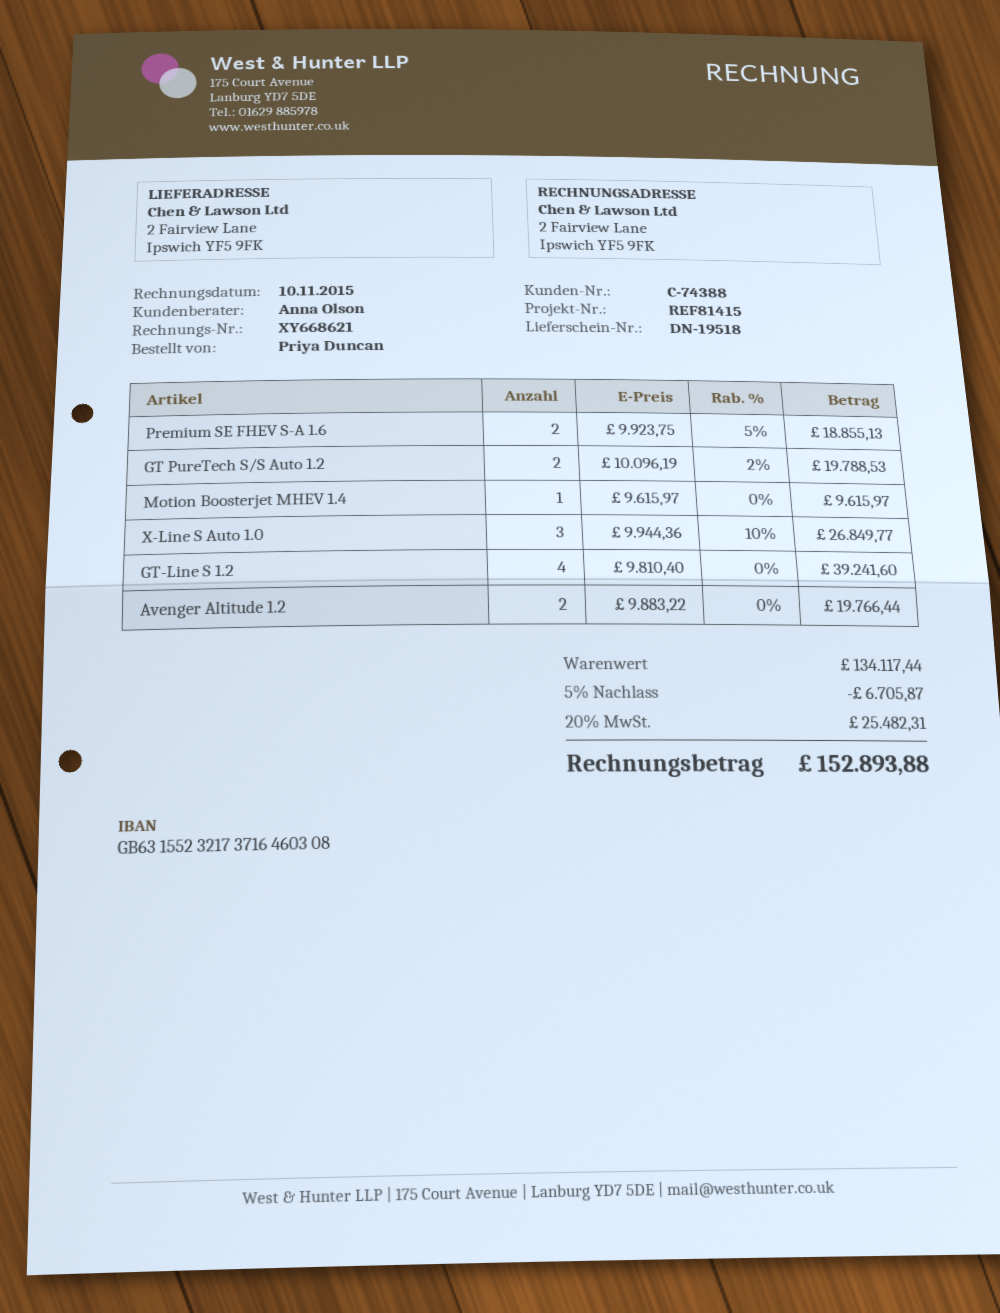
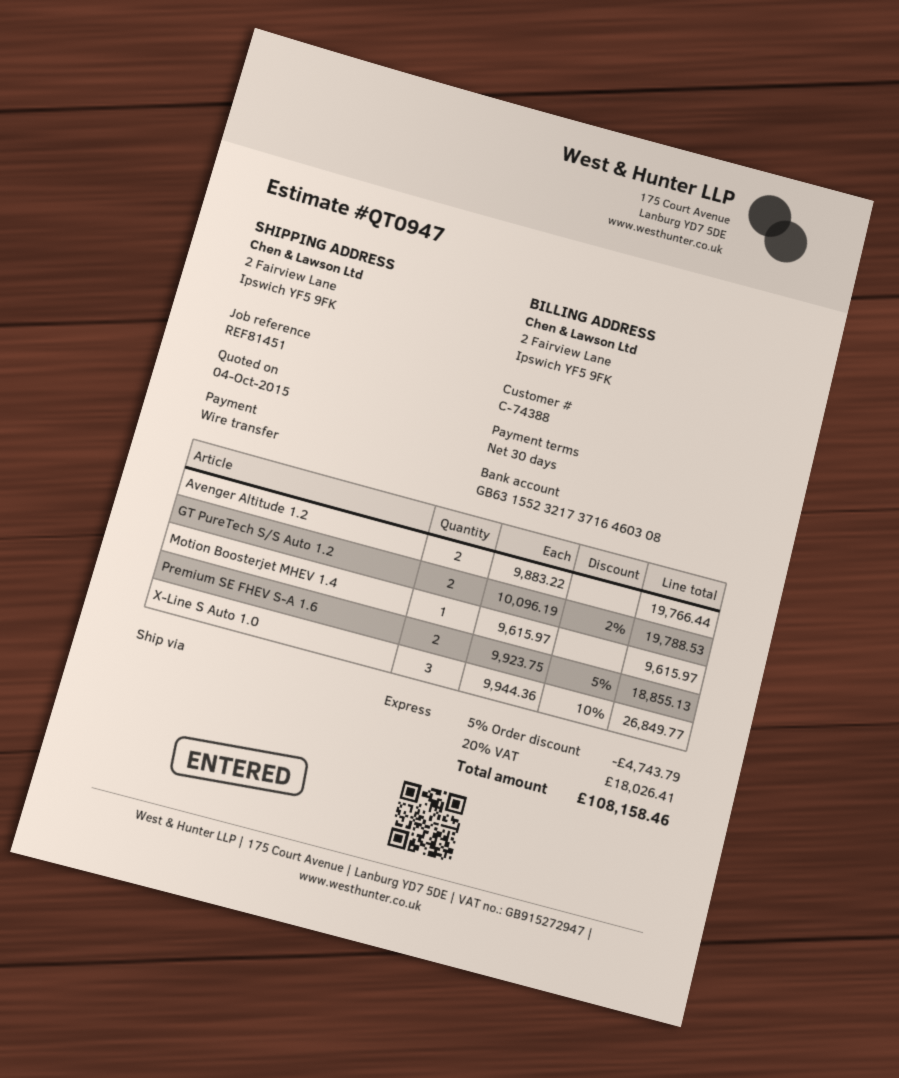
reference: REF81415 -> REF81451
GT-Line S 1.2: 4 x 9810.40 = 39241.60 -> none
discount: 5% = 6705.87 -> 5% = 4743.79
tax: 20% = 25482.31 -> 20% = 18026.41
total: 152893.88 -> 108158.46

